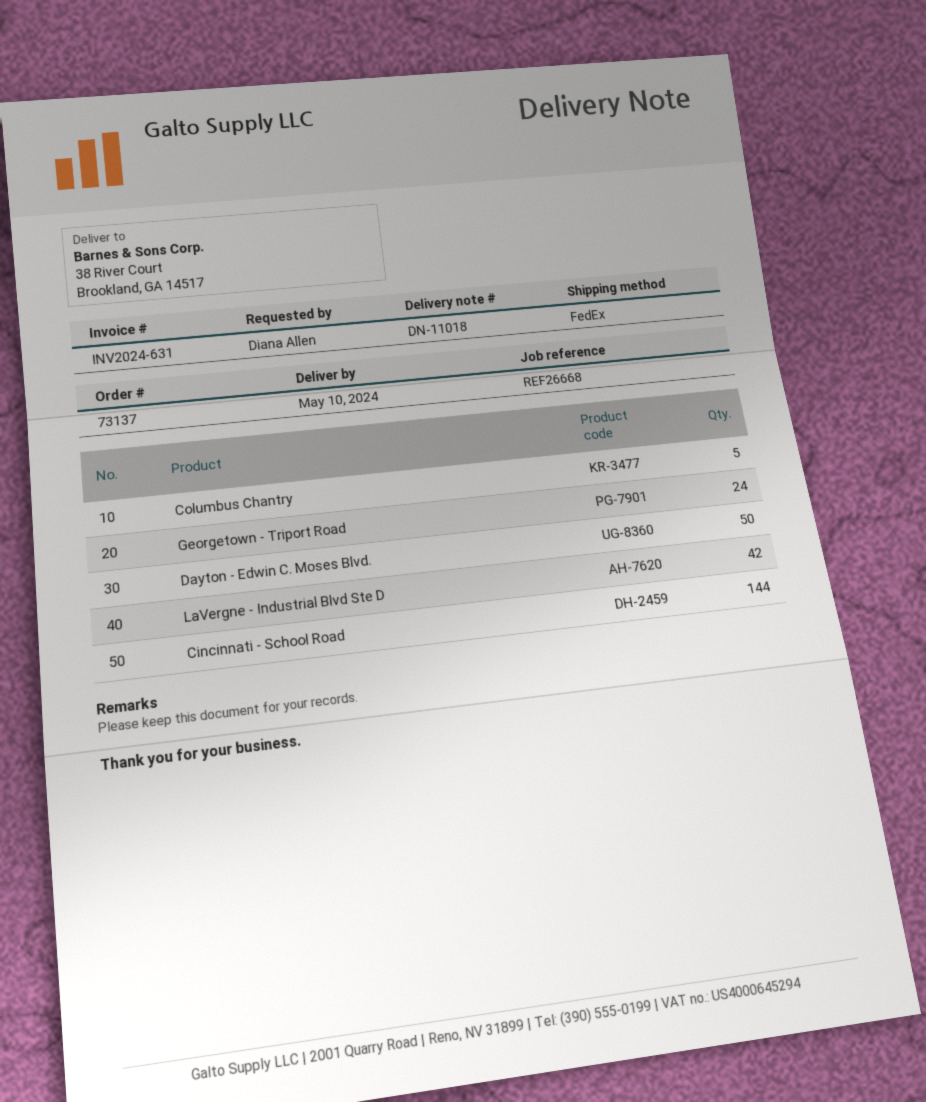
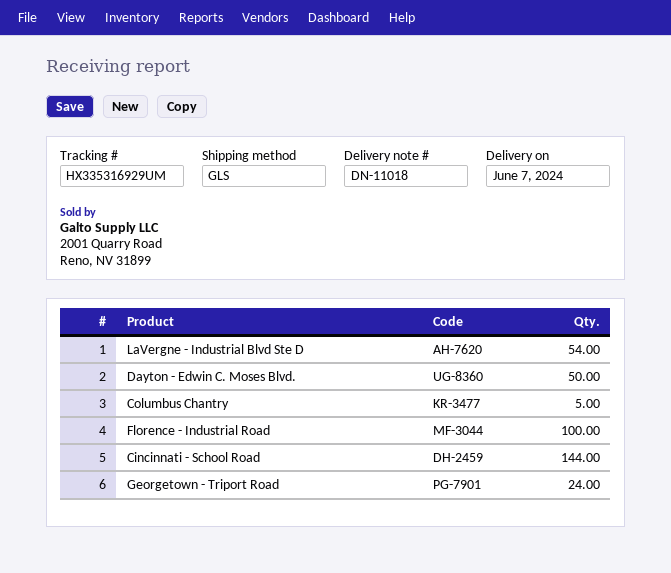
delivery date: 2024-05-10 -> 2024-06-07
shipping method: FedEx -> GLS
LaVergne - Industrial Blvd Ste D: 42 -> 54
Florence - Industrial Road: none -> 100

